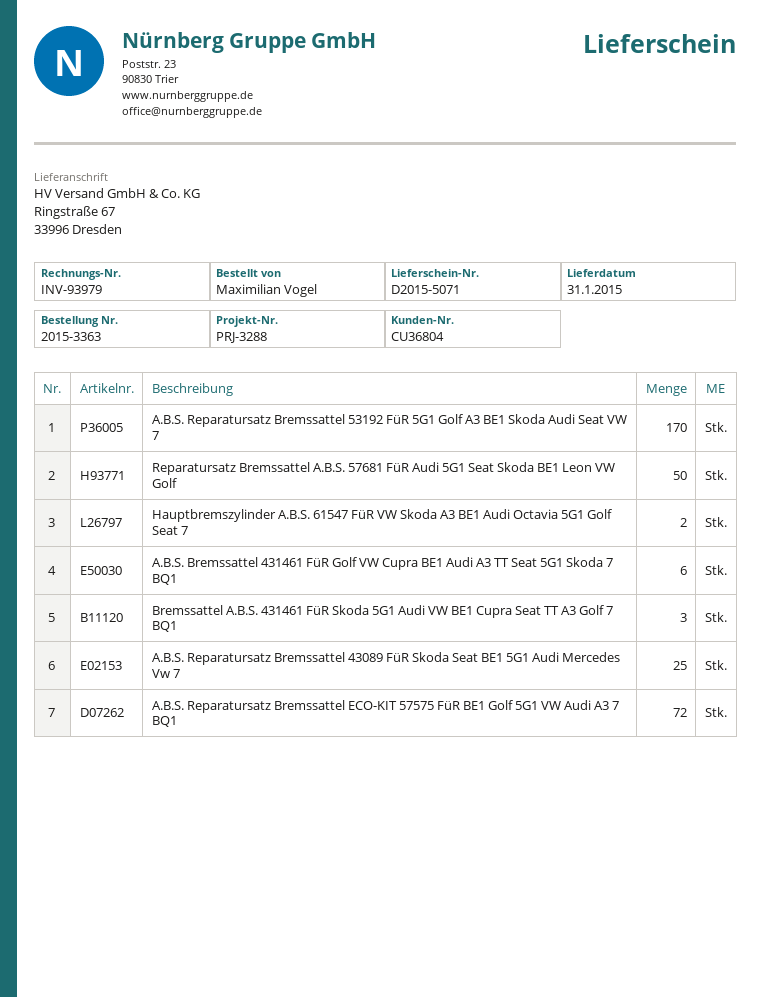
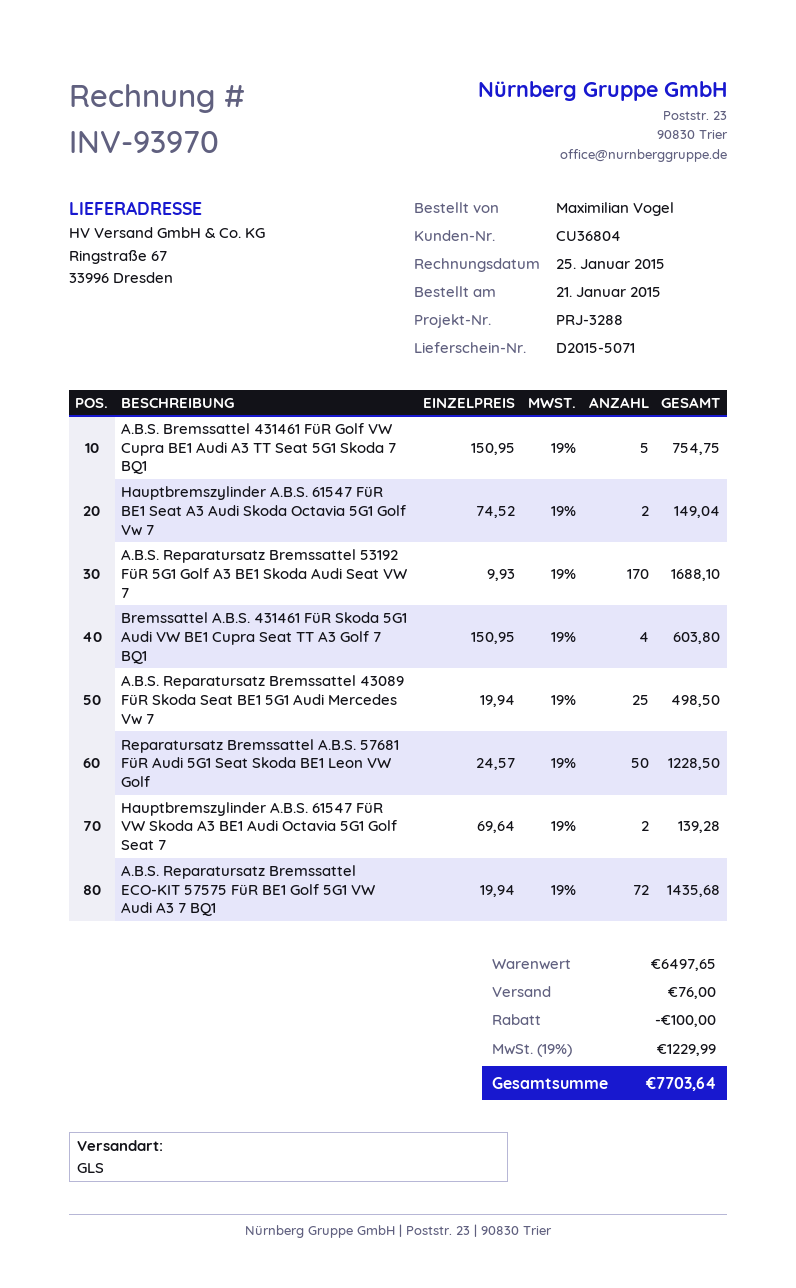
invoice number: INV-93979 -> INV-93970
A.B.S. Bremssattel 431461 FüR Golf VW Cupra BE1 Audi A3 TT Seat 5G1 Skoda 7 BQ1: 6 -> 5
Bremssattel A.B.S. 431461 FüR Skoda 5G1 Audi VW BE1 Cupra Seat TT A3 Golf 7 BQ1: 3 -> 4
Hauptbremszylinder A.B.S. 61547 FüR BE1 Seat A3 Audi Skoda Octavia 5G1 Golf Vw 7: none -> 2

